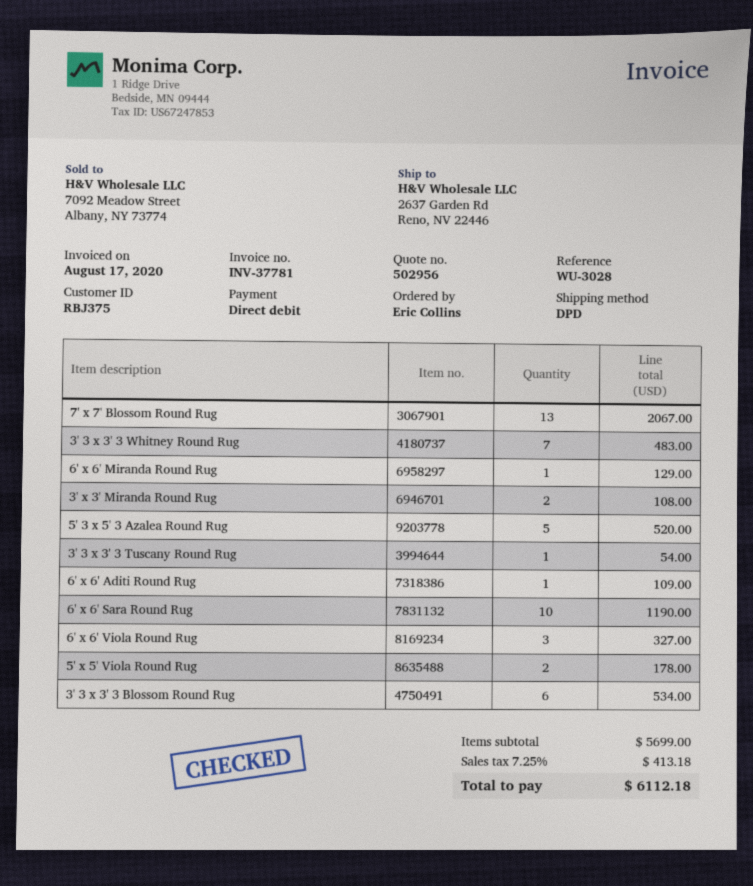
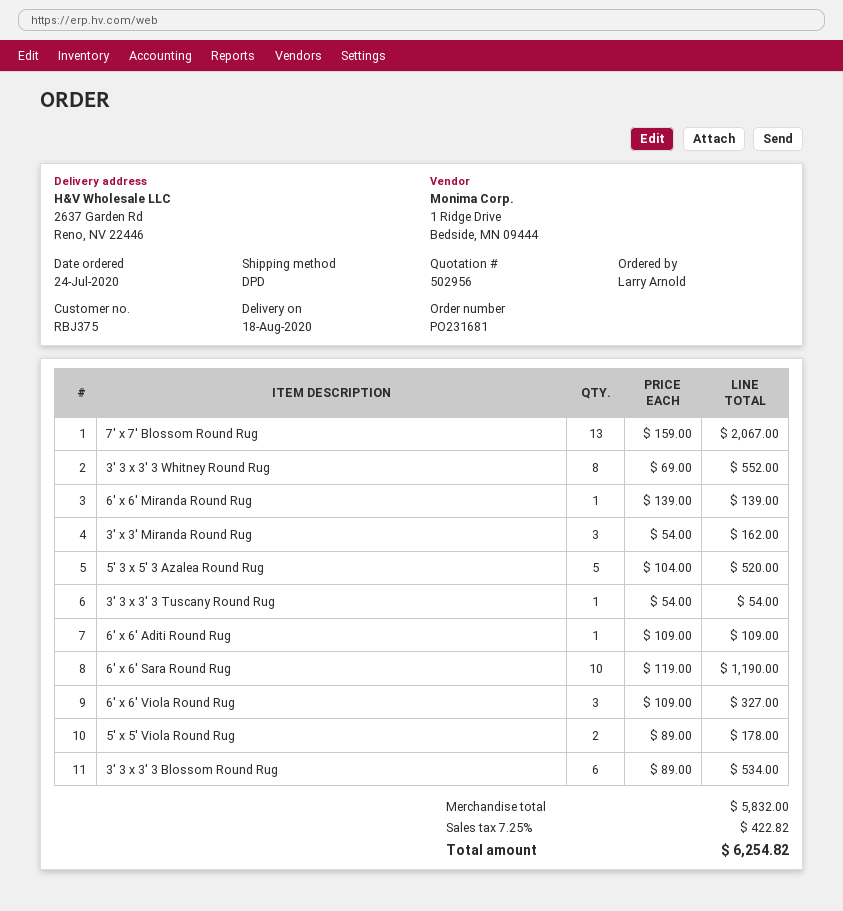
ordered by: Eric Collins -> Larry Arnold
3' 3 x 3' 3 Whitney Round Rug: 7 for 483.00 -> 8 for 552.00
6' x 6' Miranda Round Rug: 1 for 129.00 -> 1 for 139.00
3' x 3' Miranda Round Rug: 2 for 108.00 -> 3 for 162.00
subtotal: 5699.00 -> 5832.00
tax: 7.25% = 413.18 -> 7.25% = 422.82
total: 6112.18 -> 6254.82

